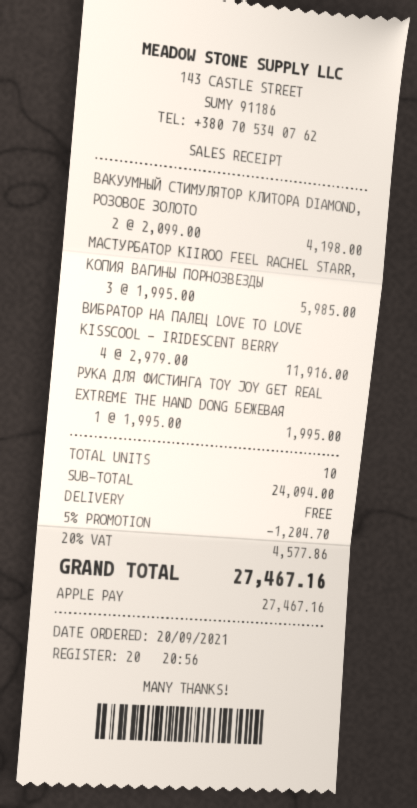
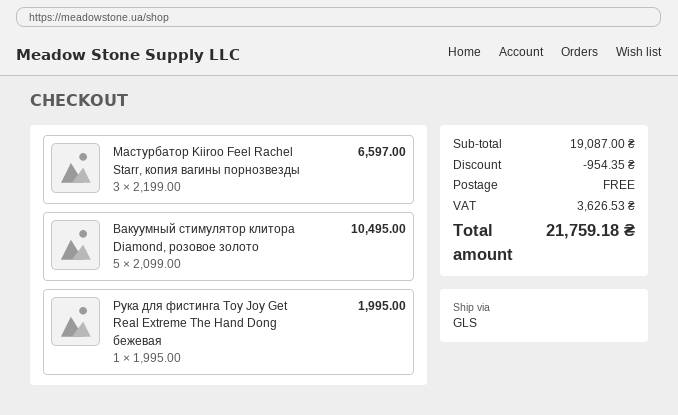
ВАКУУМНЫЙ СТИМУЛЯТОР КЛИТОРА DIAMOND, РОЗОВОЕ ЗОЛОТО: 2 x 2099.00 = 4198.00 -> 5 x 2099.00 = 10495.00
МАСТУРБАТОР KIIROO FEEL RACHEL STARR, КОПИЯ ВАГИНЫ ПОРНОЗВЕЗДЫ: 3 x 1995.00 = 5985.00 -> 3 x 2199.00 = 6597.00
ВИБРАТОР НА ПАЛЕЦ LOVE TO LOVE KISSCOOL - IRIDESCENT BERRY: 4 x 2979.00 = 11916.00 -> none
subtotal: 24094.00 -> 19087.00
discount: 1204.70 -> 954.35
tax: 4577.86 -> 3626.53
total: 27467.16 -> 21759.18

